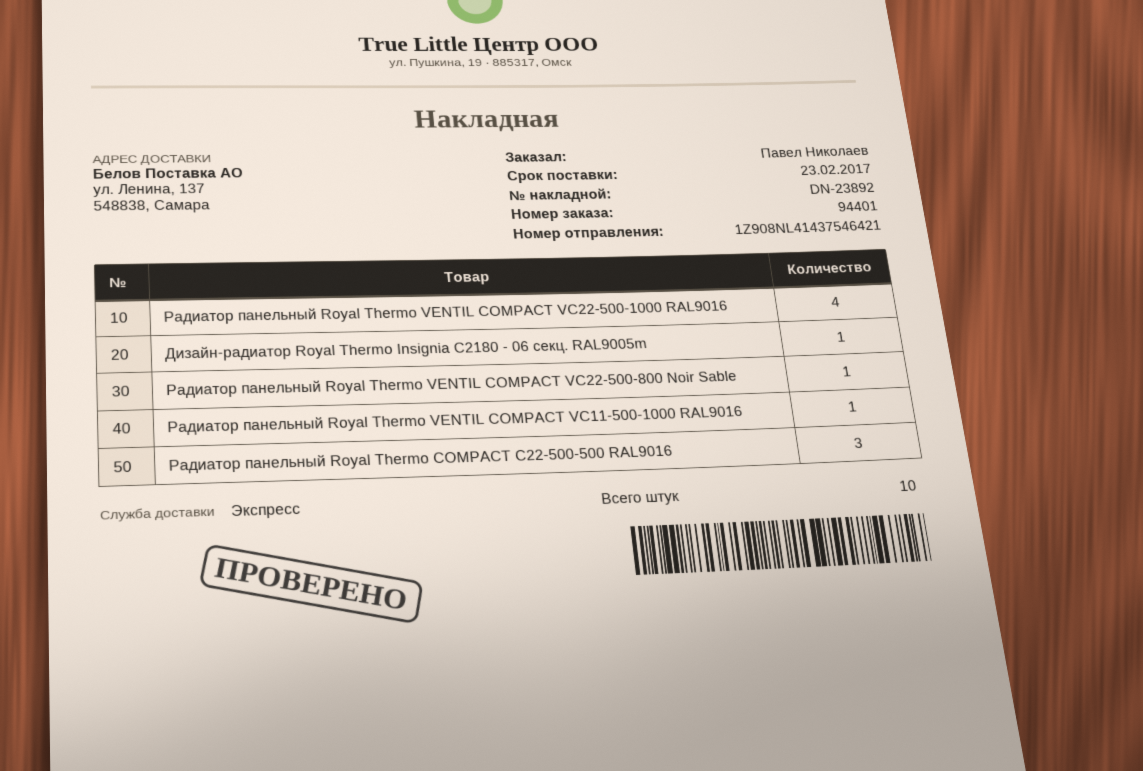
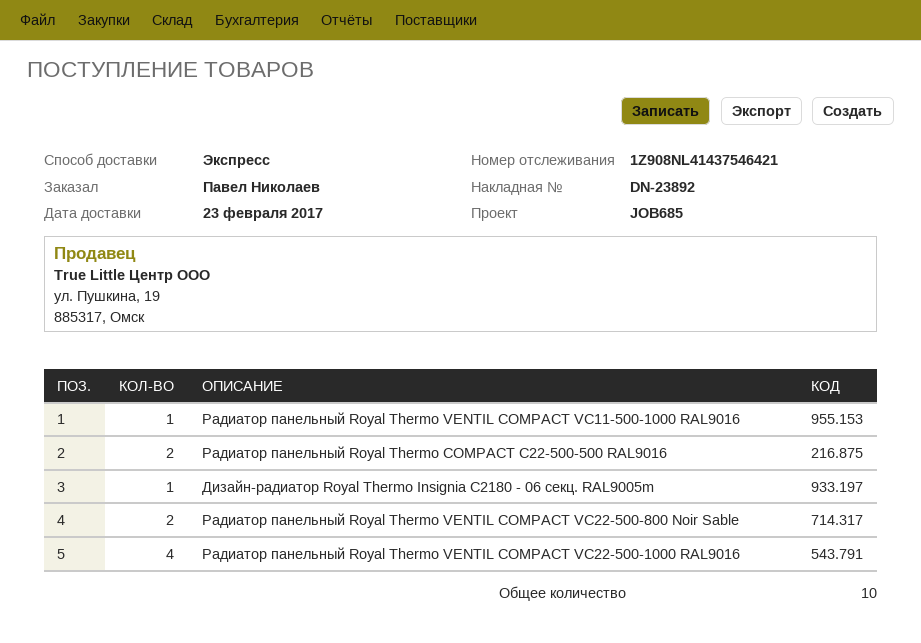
Радиатор панельный Royal Thermo VENTIL COMPACT VC22-500-800 Noir Sable: 1 -> 2
Радиатор панельный Royal Thermo COMPACT C22-500-500 RAL9016: 3 -> 2

